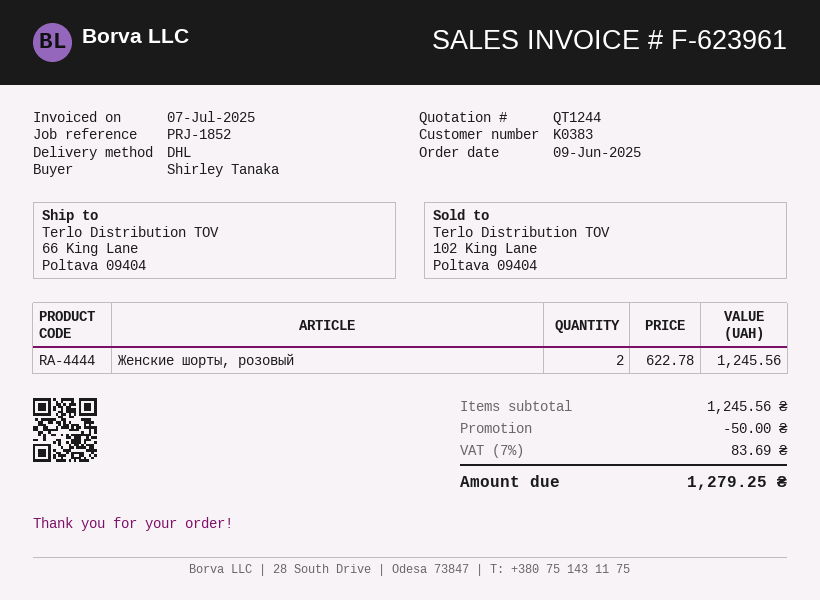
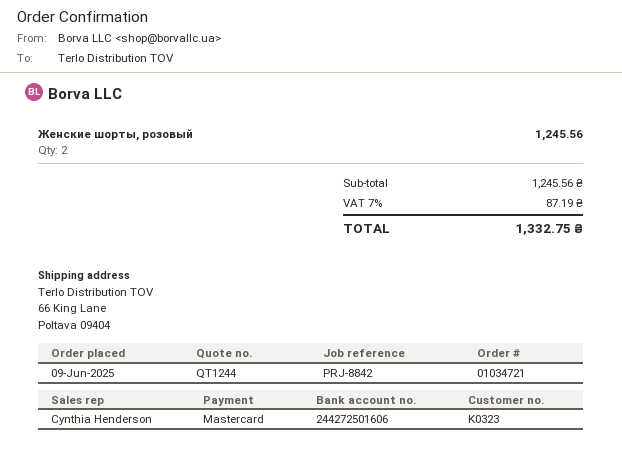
customer number: K0383 -> K0323
reference: PRJ-1852 -> PRJ-8842
discount: 50.00 -> none
tax: 7% = 83.69 -> 7% = 87.19
total: 1279.25 -> 1332.75

